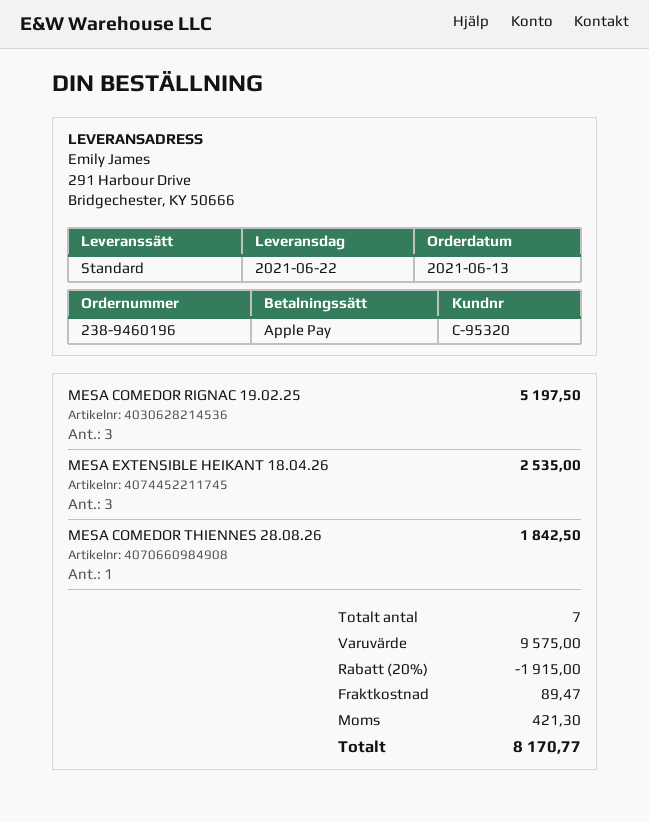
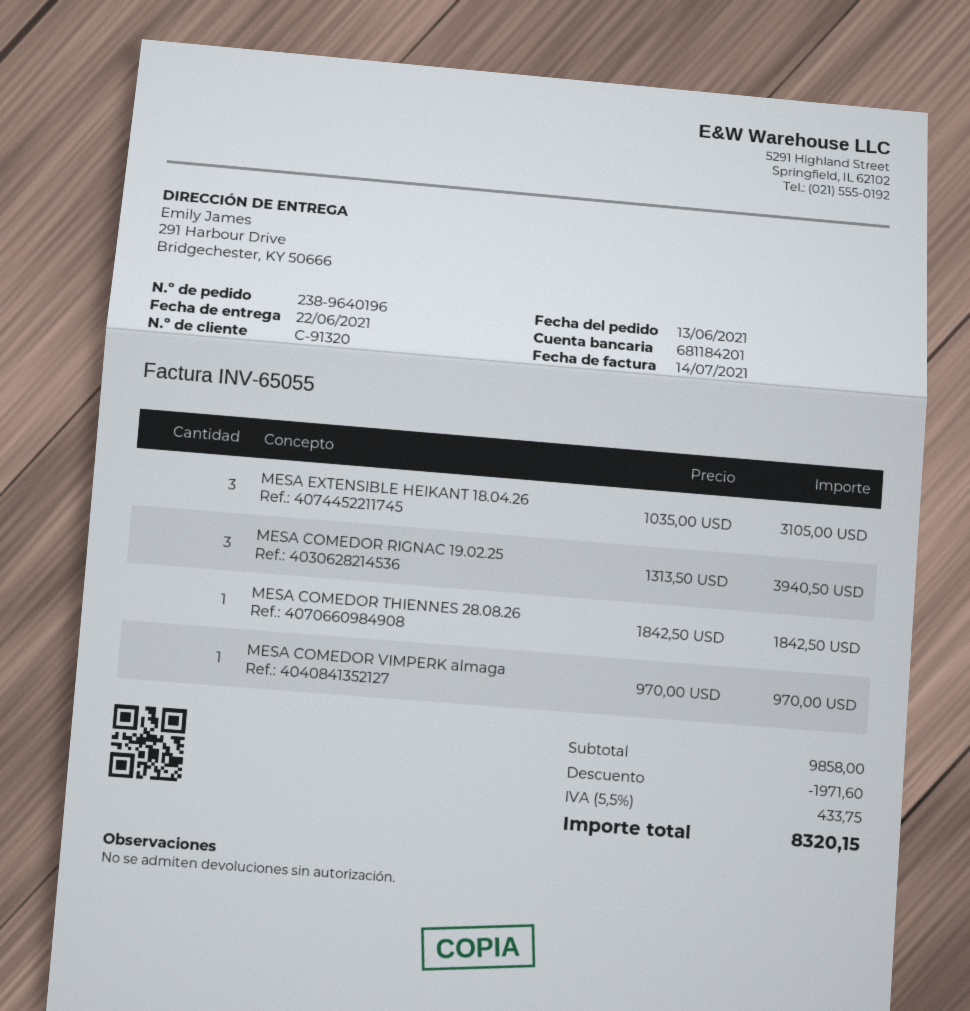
order number: 238-9460196 -> 238-9640196
customer number: C-95320 -> C-91320
MESA COMEDOR RIGNAC 19.02.25: 3 for 5197.50 -> 3 for 3940.50
MESA EXTENSIBLE HEIKANT 18.04.26: 3 for 2535.00 -> 3 for 3105.00
MESA COMEDOR VIMPERK almaga: none -> 1 for 970.00
subtotal: 9575.00 -> 9858.00
discount: 1915.00 -> 1971.60
shipping: 89.47 -> none
tax: 421.30 -> 433.75
total: 8170.77 -> 8320.15

